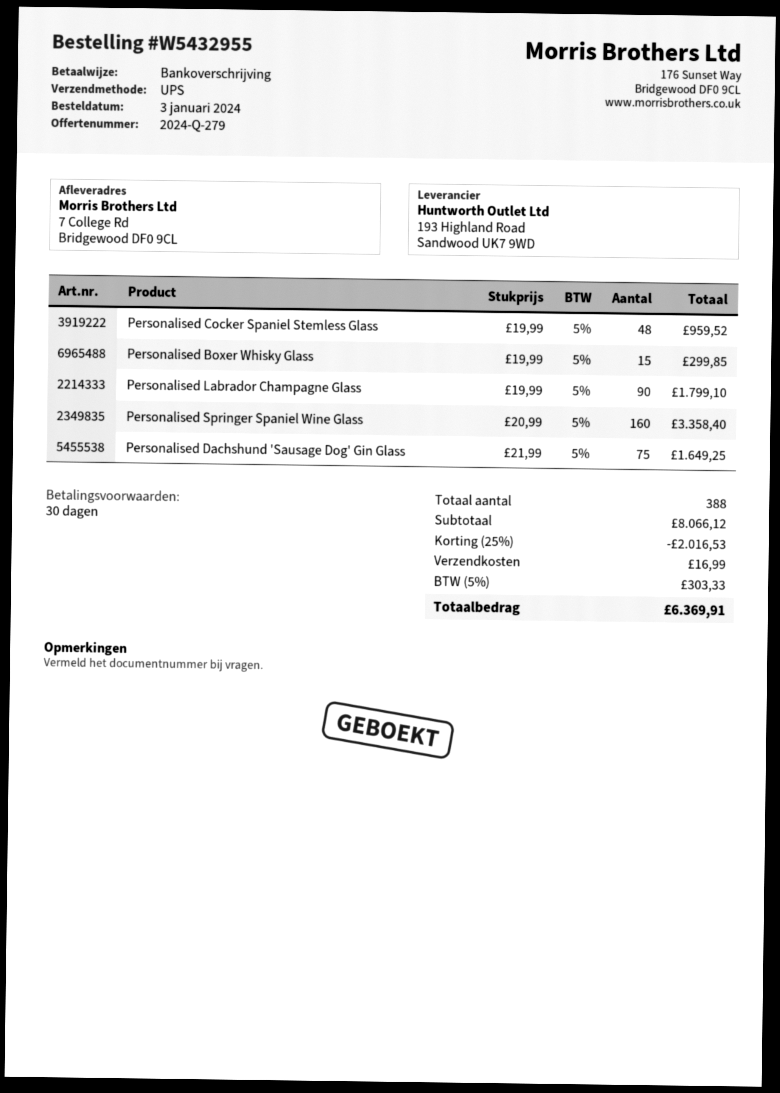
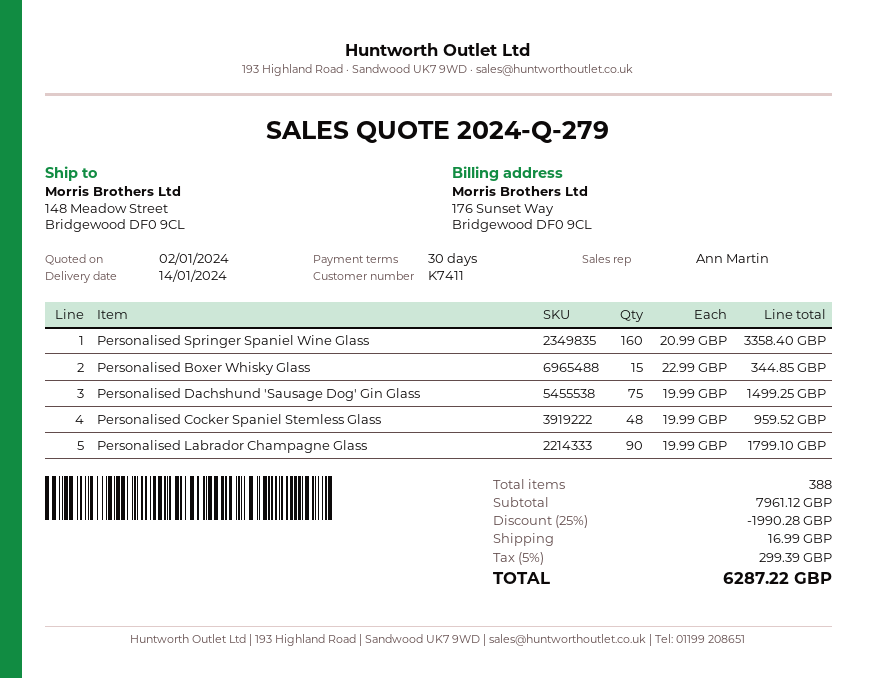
ship to: 7 College Rd, Bridgewood DF0 9CL -> 148 Meadow Street, Bridgewood DF0 9CL
Personalised Boxer Whisky Glass: 15 x 19.99 = 299.85 -> 15 x 22.99 = 344.85
Personalised Dachshund 'Sausage Dog' Gin Glass: 75 x 21.99 = 1649.25 -> 75 x 19.99 = 1499.25
subtotal: 8066.12 -> 7961.12
discount: 25% = 2016.53 -> 25% = 1990.28
tax: 5% = 303.33 -> 5% = 299.39
total: 6369.91 -> 6287.22

